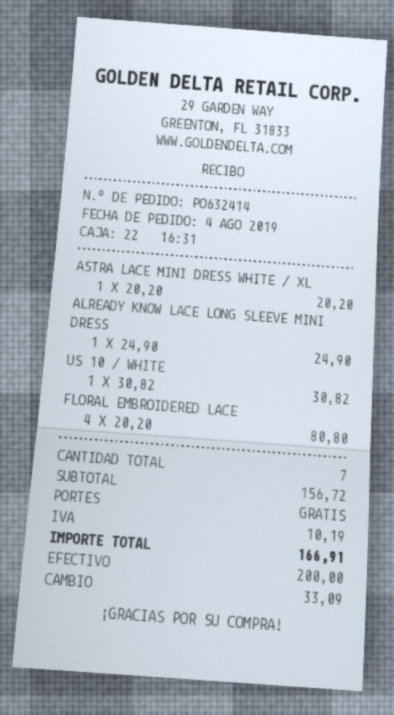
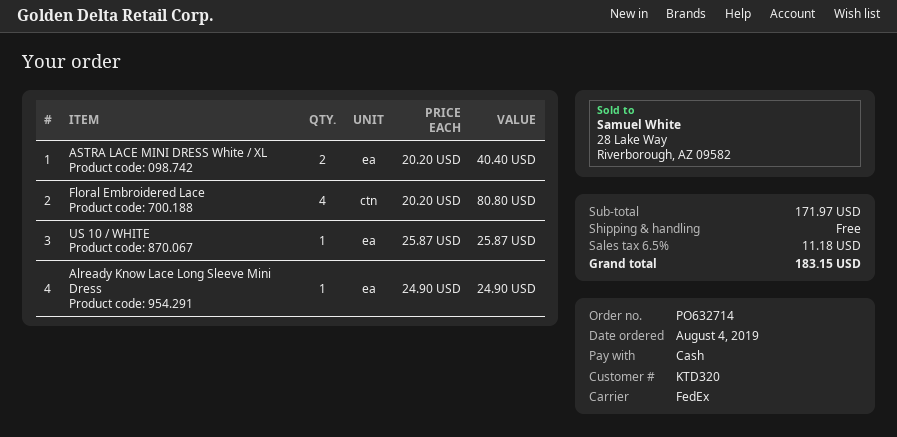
order number: PO632414 -> PO632714
ASTRA LACE MINI DRESS WHITE / XL: 1 x 20.20 = 20.20 -> 2 x 20.20 = 40.40
US 10 / WHITE: 1 x 30.82 = 30.82 -> 1 x 25.87 = 25.87
subtotal: 156.72 -> 171.97
tax: 10.19 -> 11.18
total: 166.91 -> 183.15

